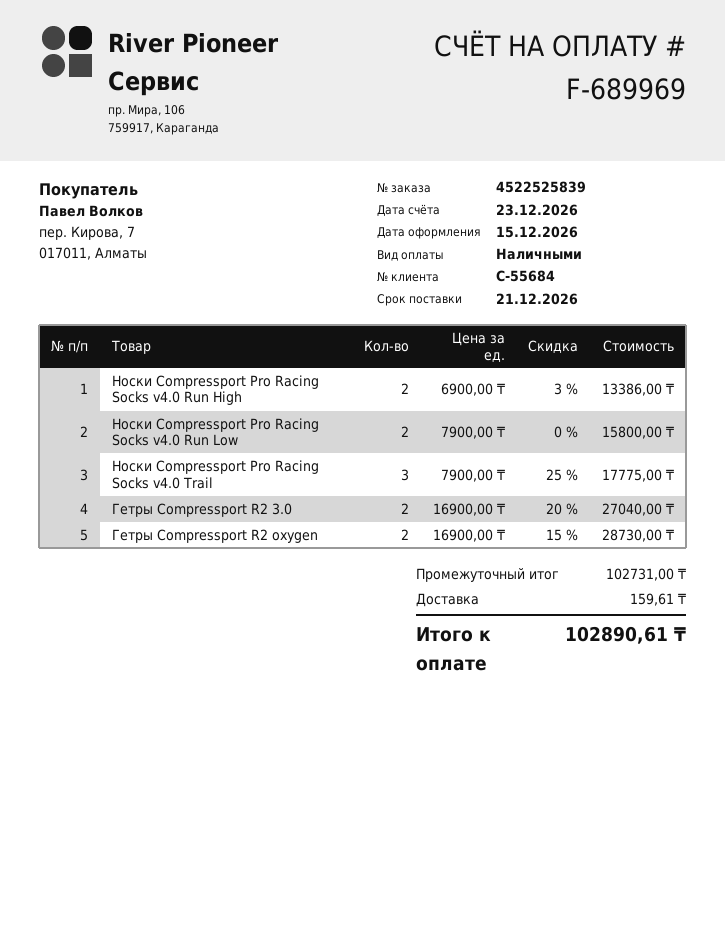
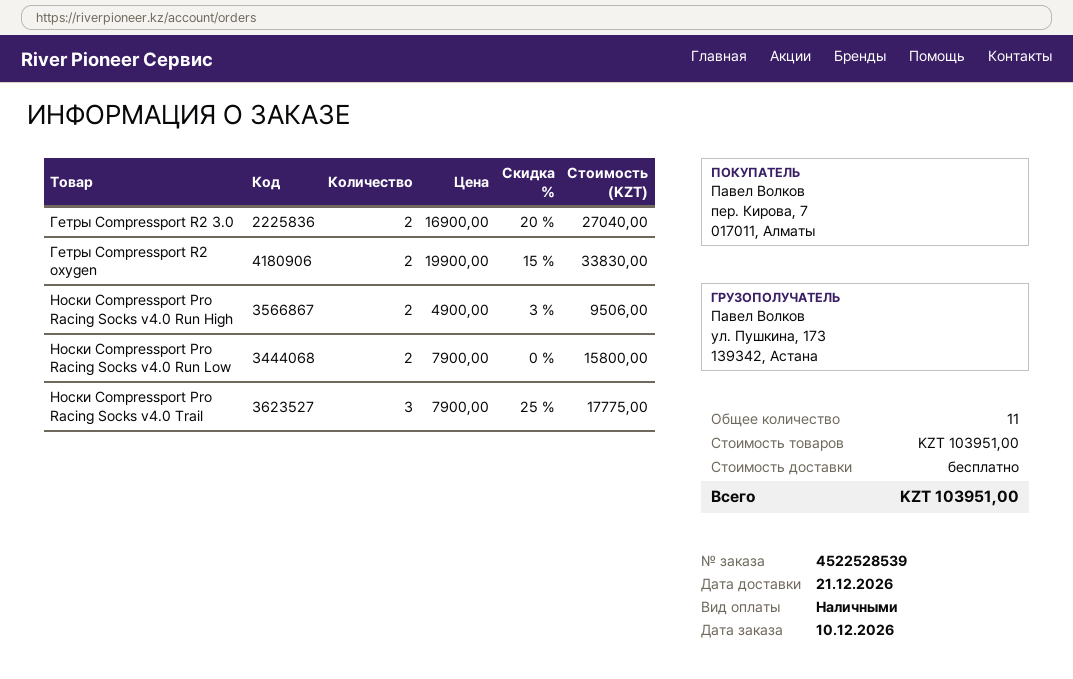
order number: 4522525839 -> 4522528539
order date: 2026-12-15 -> 2026-12-10
Носки Compressport Pro Racing Socks v4.0 Run High: 2 x 6900.00 - 3% = 13386.00 -> 2 x 4900.00 - 3% = 9506.00
Гетры Compressport R2 oxygen: 2 x 16900.00 - 15% = 28730.00 -> 2 x 19900.00 - 15% = 33830.00
subtotal: 102731.00 -> 103951.00
shipping: 159.61 -> 0.00
total: 102890.61 -> 103951.00

